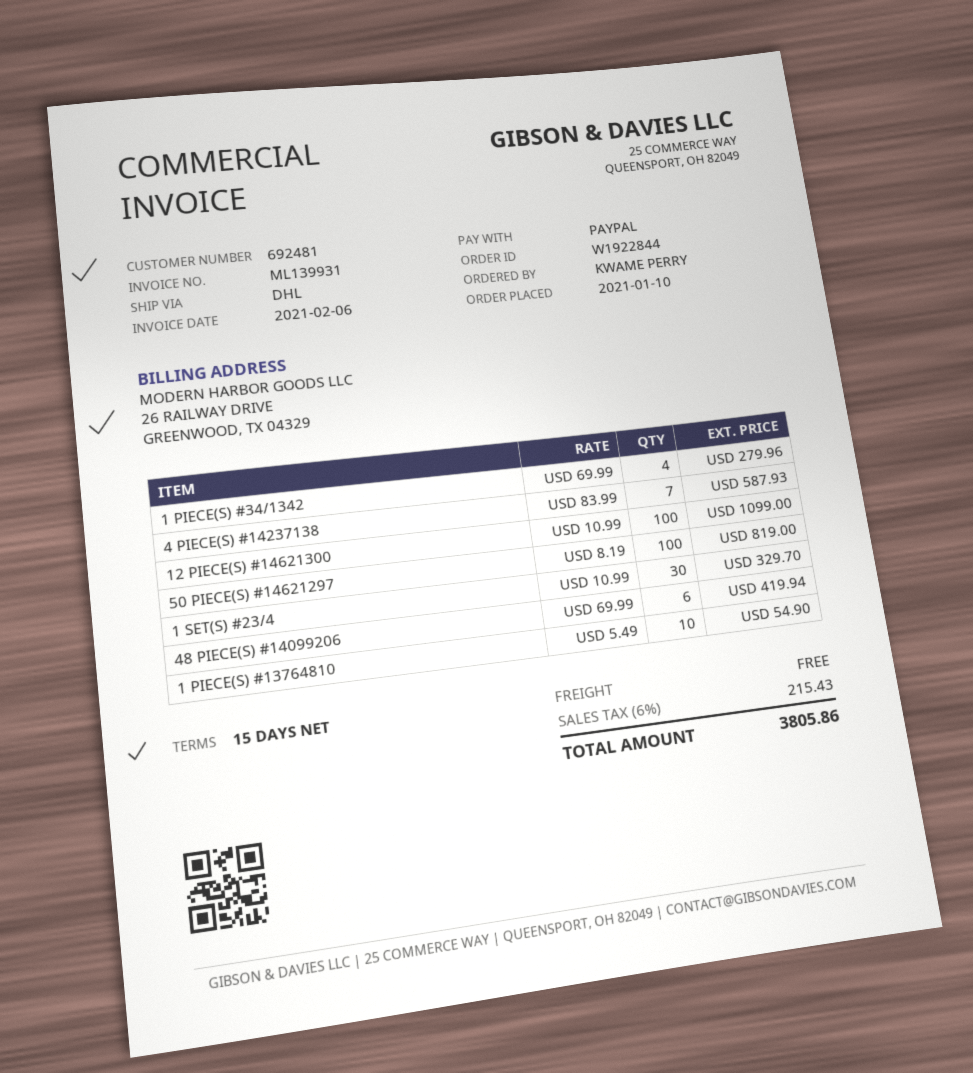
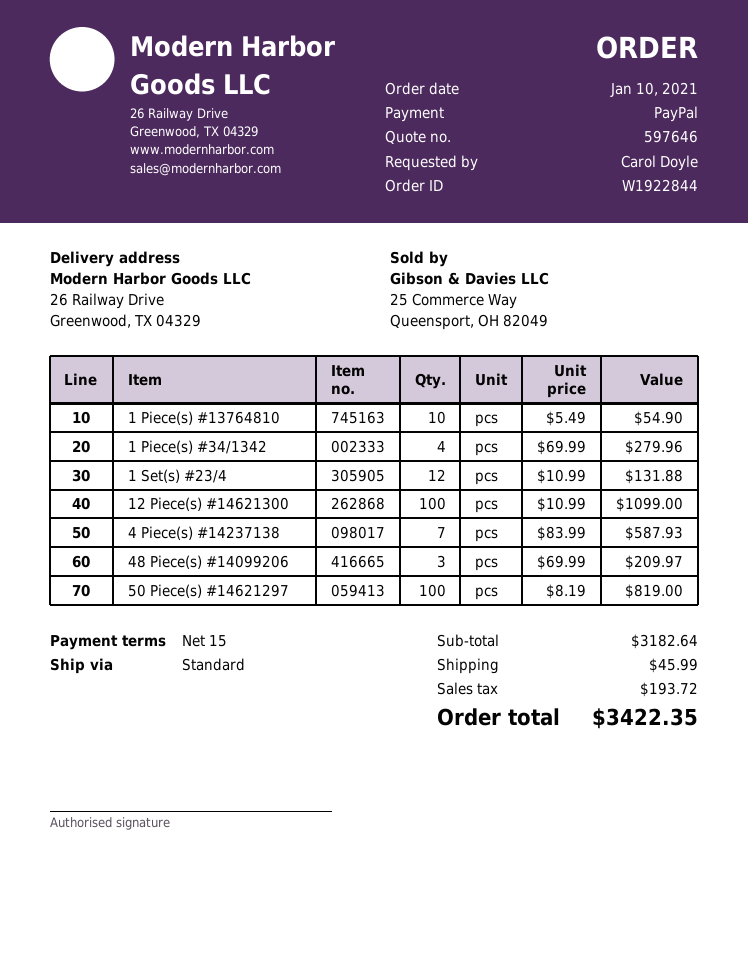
ordered by: KWAME PERRY -> Carol Doyle
shipping method: DHL -> standard
1 SET(S) #23/4: 30 x 10.99 = 329.70 -> 12 x 10.99 = 131.88
48 PIECE(S) #14099206: 6 x 69.99 = 419.94 -> 3 x 69.99 = 209.97
shipping: 0.00 -> 45.99
tax: 215.43 -> 193.72
total: 3805.86 -> 3422.35

